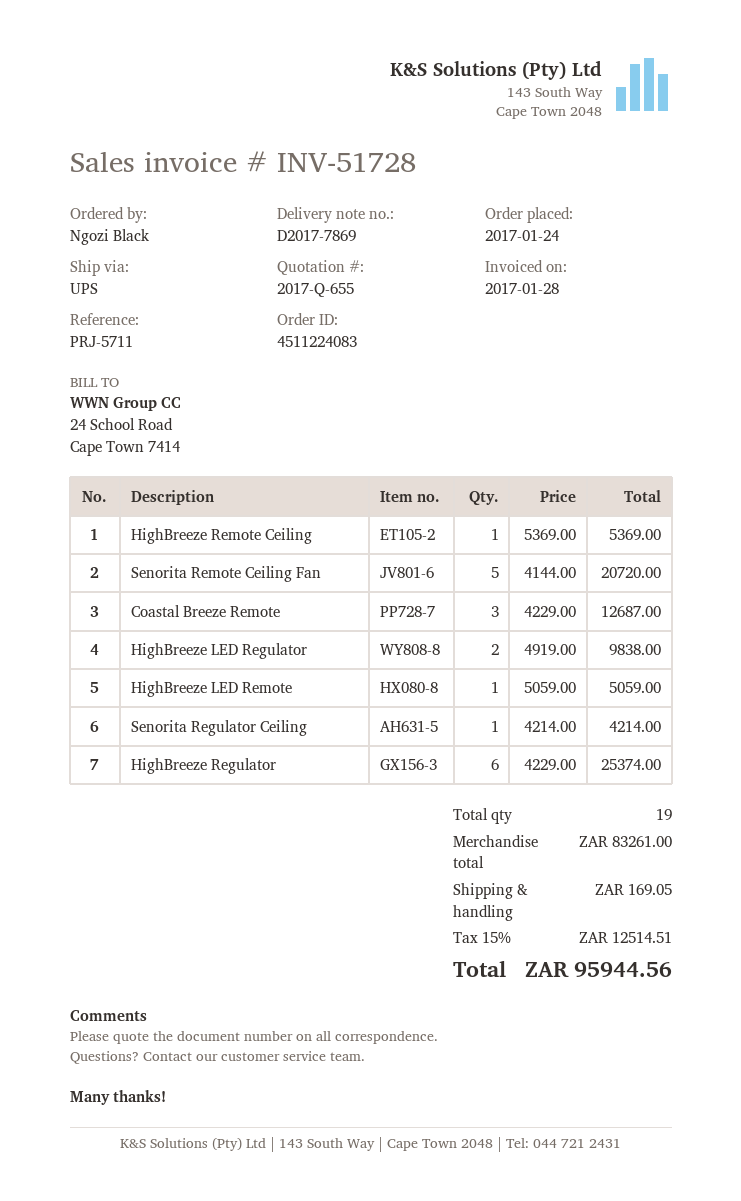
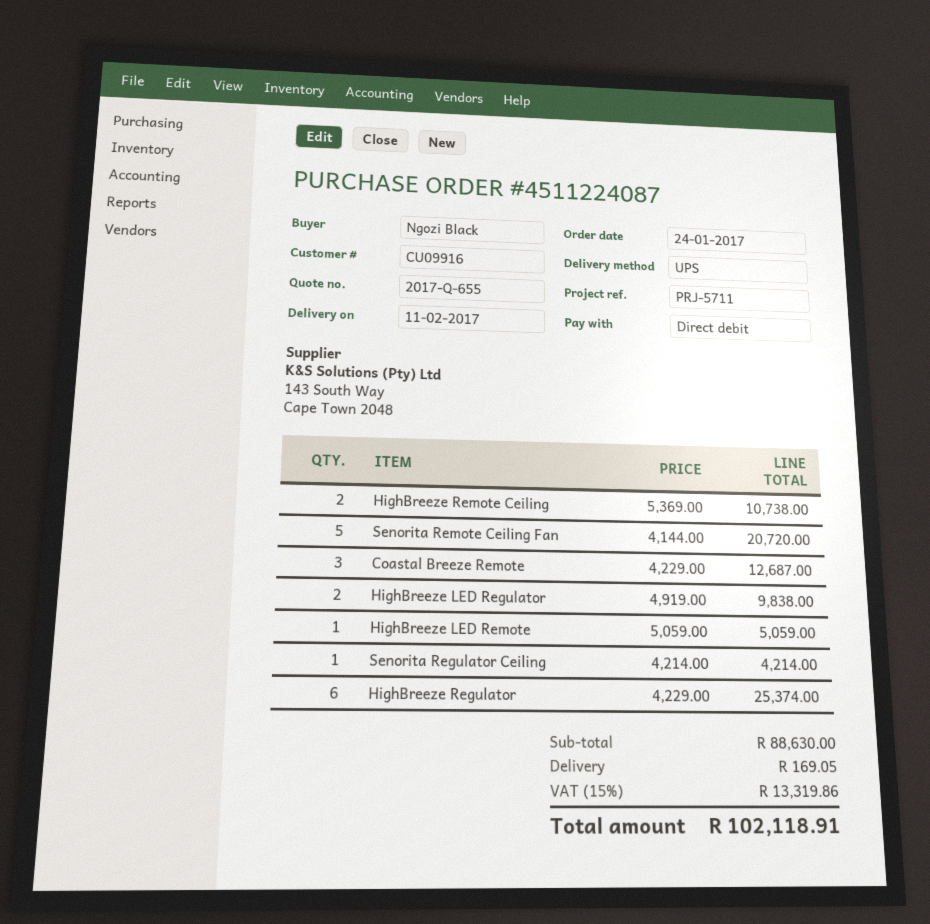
order number: 4511224083 -> 4511224087
HighBreeze Remote Ceiling: 1 x 5369.00 = 5369.00 -> 2 x 5369.00 = 10738.00
subtotal: 83261.00 -> 88630.00
tax: 15% = 12514.51 -> 15% = 13319.86
total: 95944.56 -> 102118.91

